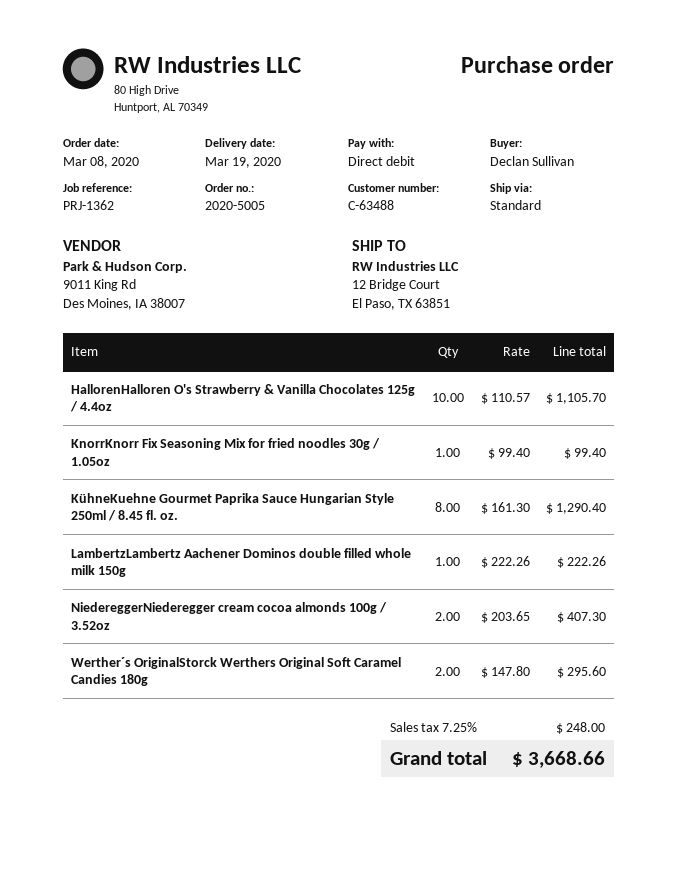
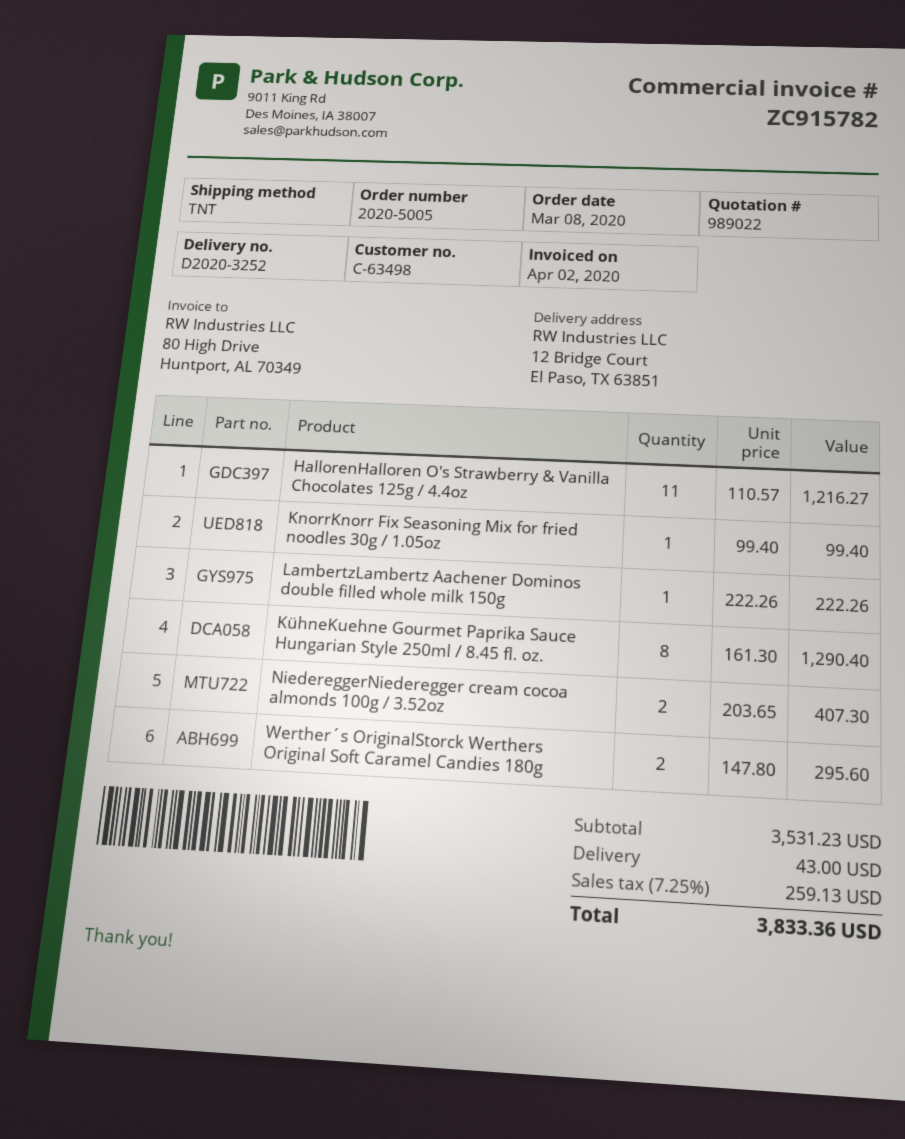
customer number: C-63488 -> C-63498
shipping method: standard -> TNT
HallorenHalloren O's Strawberry & Vanilla Chocolates 125g / 4.4oz: 10 x 110.57 = 1105.70 -> 11 x 110.57 = 1216.27
shipping: none -> 43.00
tax: 7.25% = 248.00 -> 7.25% = 259.13
total: 3668.66 -> 3833.36

